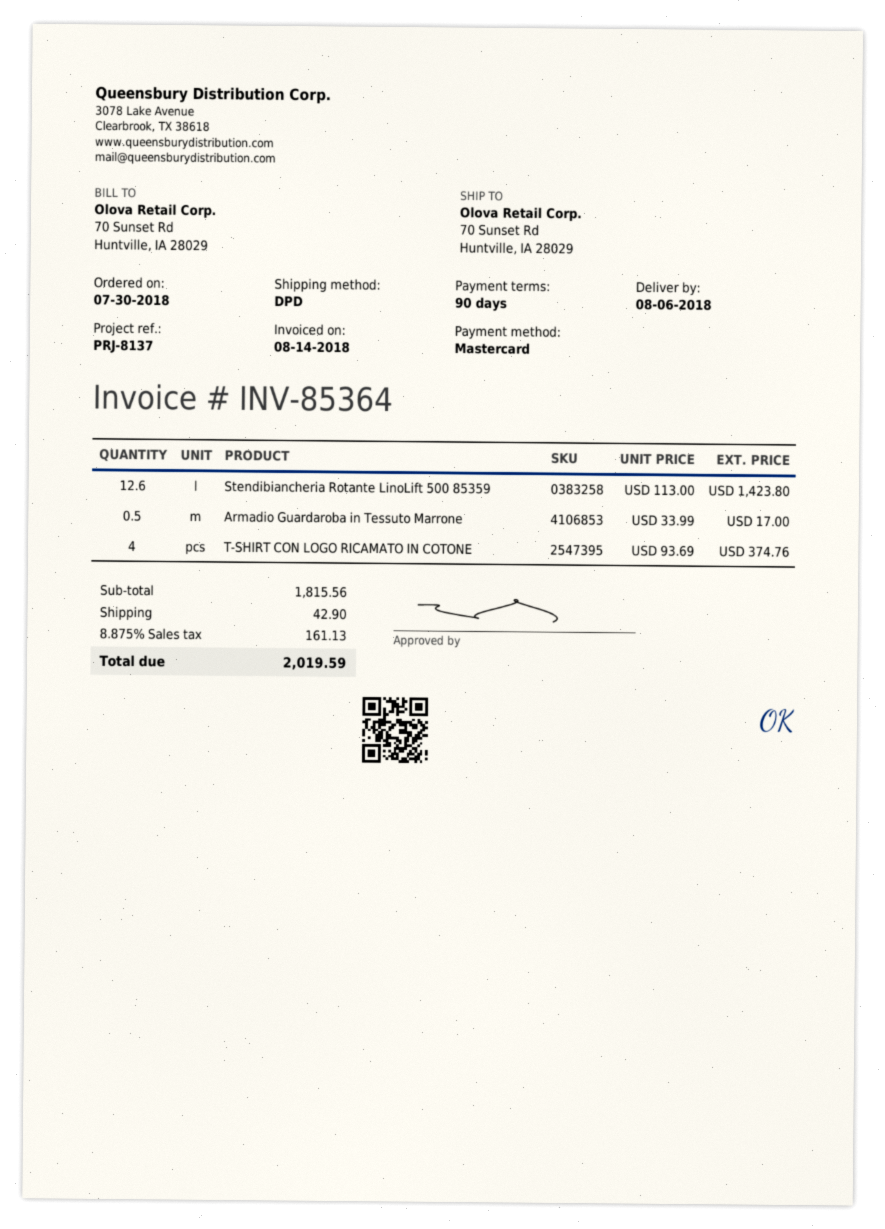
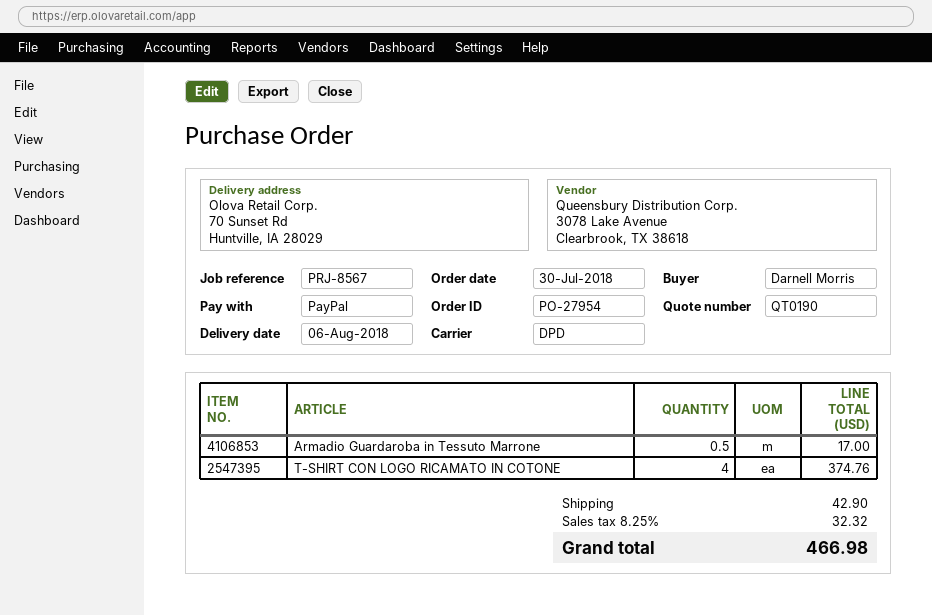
reference: PRJ-8137 -> PRJ-8567
payment method: Mastercard -> PayPal
Stendibiancheria Rotante LinoLift 500 85359: 12.6 for 1423.80 -> none
tax: 8.875% = 161.13 -> 8.25% = 32.32
total: 2019.59 -> 466.98

